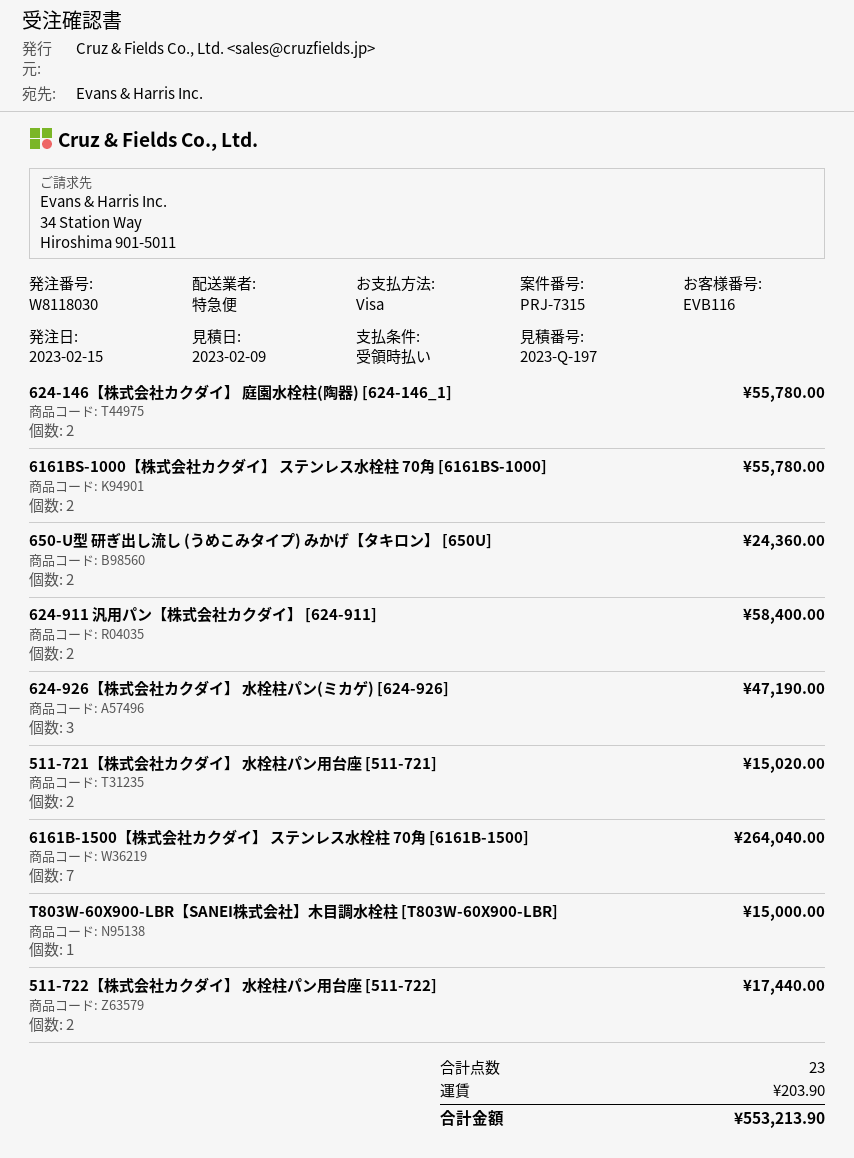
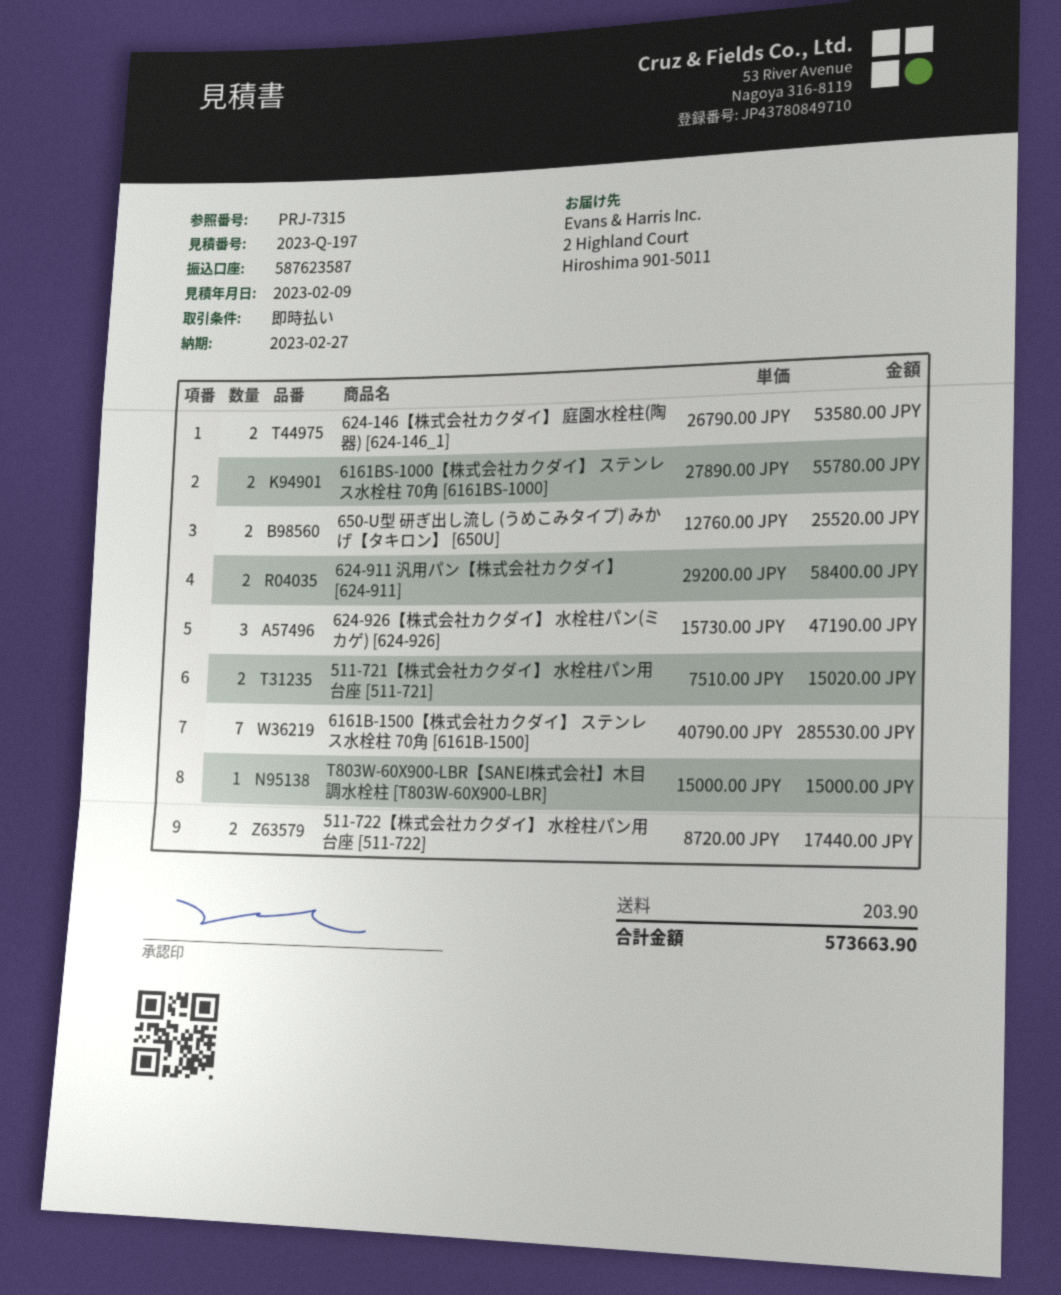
624-146【株式会社カクダイ】 庭園水栓柱(陶器) [624-146_1]: 2 for 55780.00 -> 2 for 53580.00
650-U型 研ぎ出し流し (うめこみタイプ) みかげ【タキロン】 [650U]: 2 for 24360.00 -> 2 for 25520.00
6161B-1500【株式会社カクダイ】 ステンレス水栓柱 70角 [6161B-1500]: 7 for 264040.00 -> 7 for 285530.00
total: 553213.90 -> 573663.90

